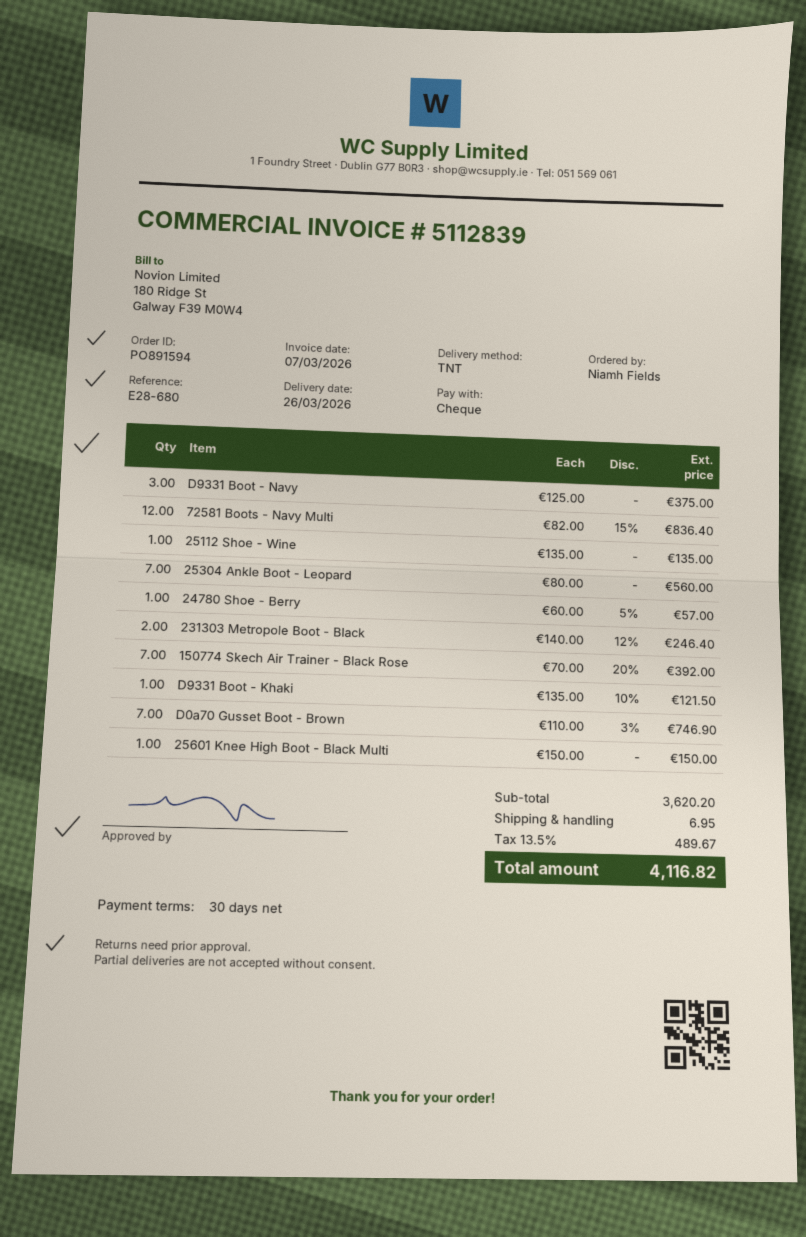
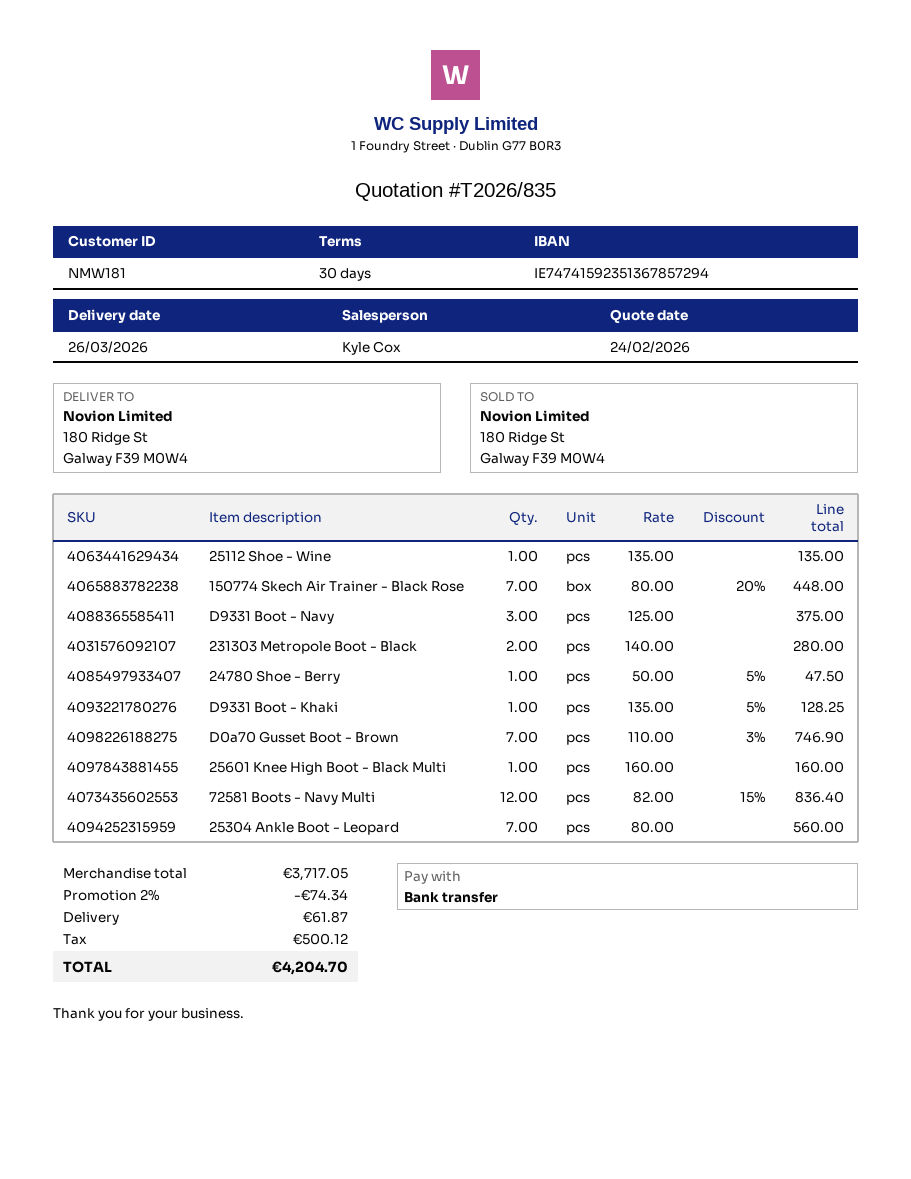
payment method: cheque -> bank transfer
24780 Shoe - Berry: 1 x 60.00 - 5% = 57.00 -> 1 x 50.00 - 5% = 47.50
231303 Metropole Boot - Black: 2 x 140.00 - 12% = 246.40 -> 2 x 140.00 = 280.00
150774 Skech Air Trainer - Black Rose: 7 x 70.00 - 20% = 392.00 -> 7 x 80.00 - 20% = 448.00
D9331 Boot - Khaki: 1 x 135.00 - 10% = 121.50 -> 1 x 135.00 - 5% = 128.25
25601 Knee High Boot - Black Multi: 1 x 150.00 = 150.00 -> 1 x 160.00 = 160.00
subtotal: 3620.20 -> 3717.05
discount: none -> 2% = 74.34
shipping: 6.95 -> 61.87
tax: 489.67 -> 500.12
total: 4116.82 -> 4204.70

